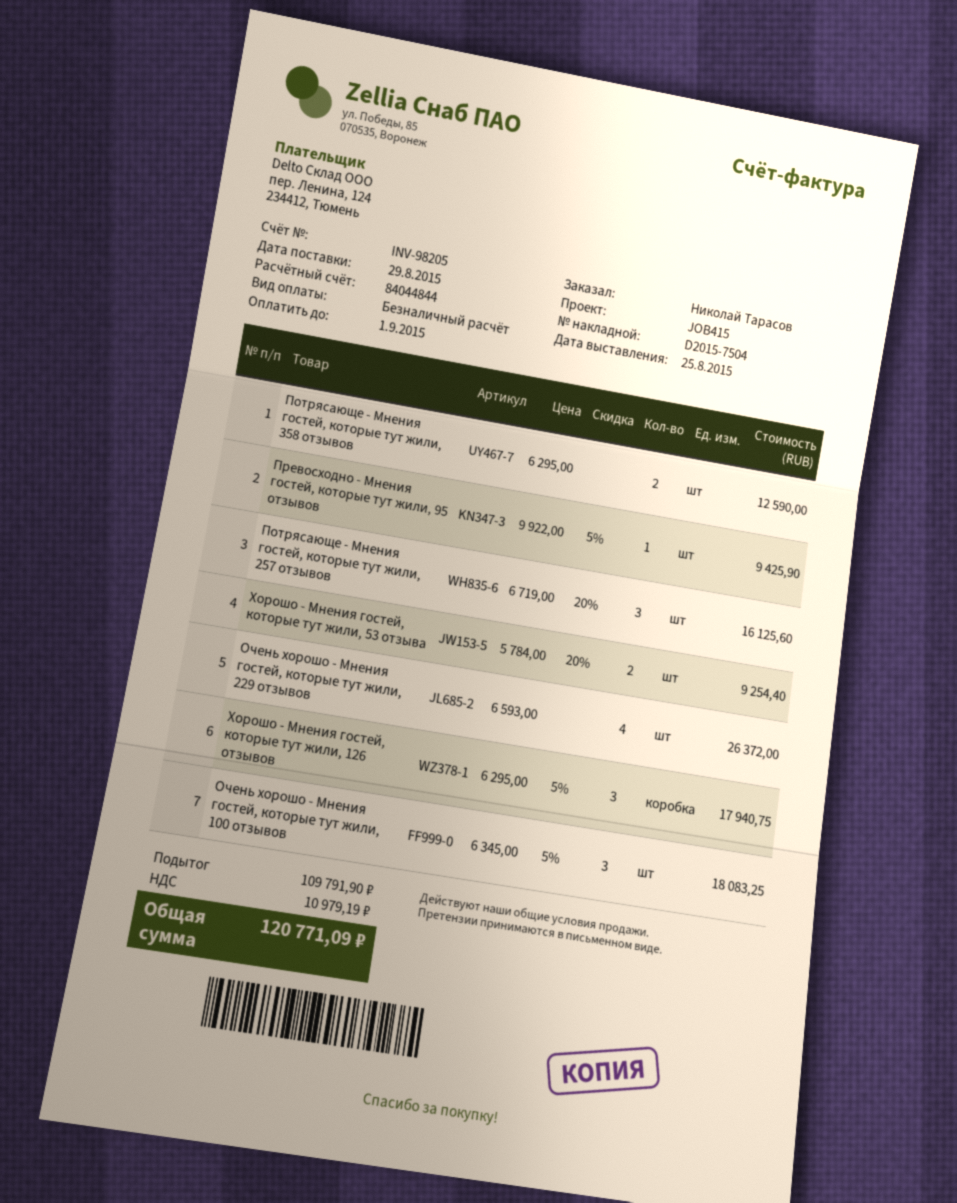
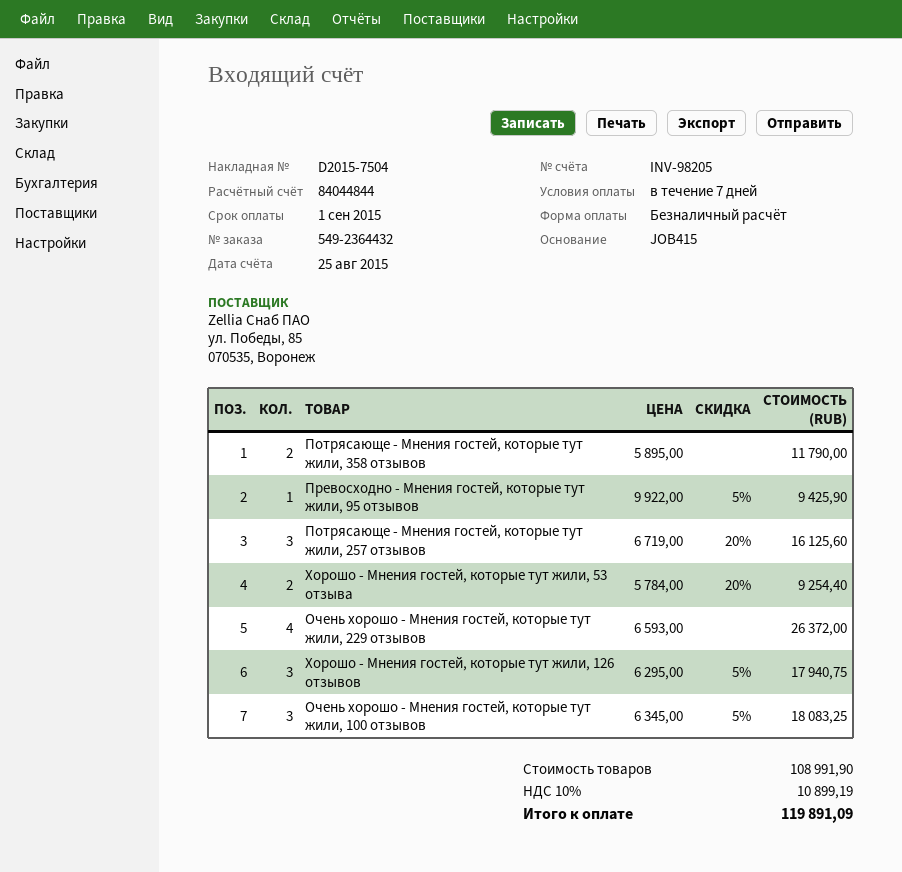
Потрясающе - Мнения гостей, которые тут жили, 358 отзывов: 2 x 6295.00 = 12590.00 -> 2 x 5895.00 = 11790.00
subtotal: 109791.90 -> 108991.90
tax: 10979.19 -> 10899.19
total: 120771.09 -> 119891.09

